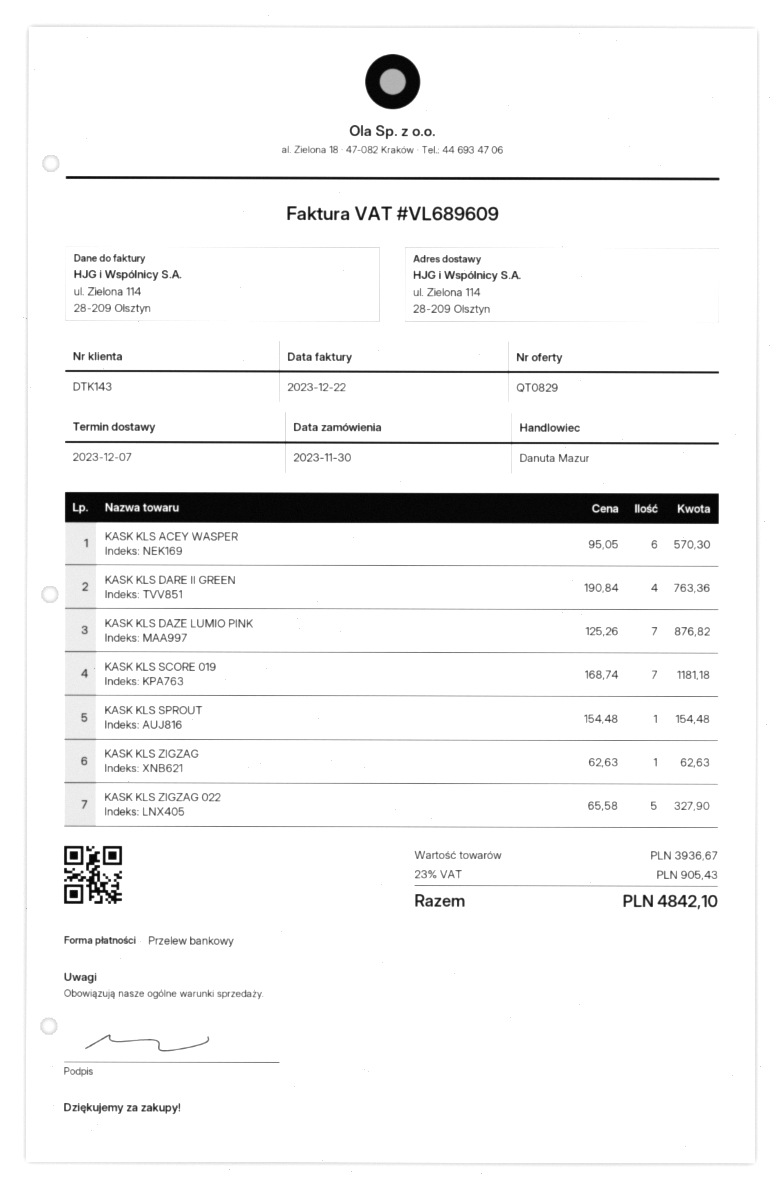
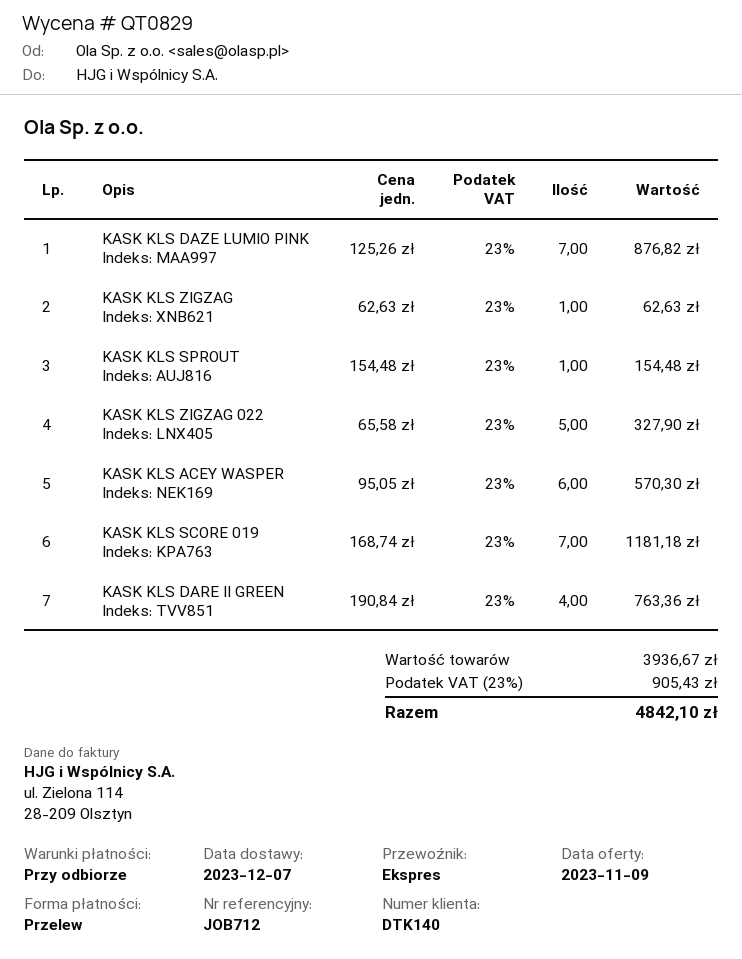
customer number: DTK143 -> DTK140

